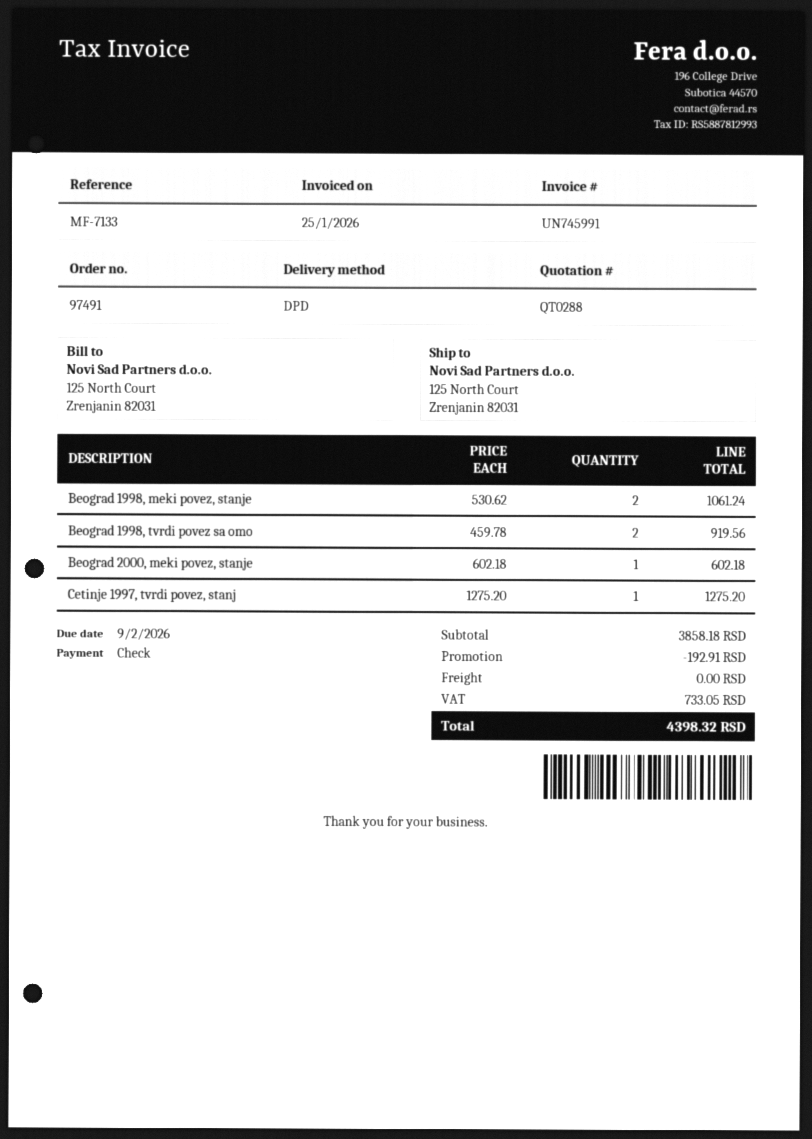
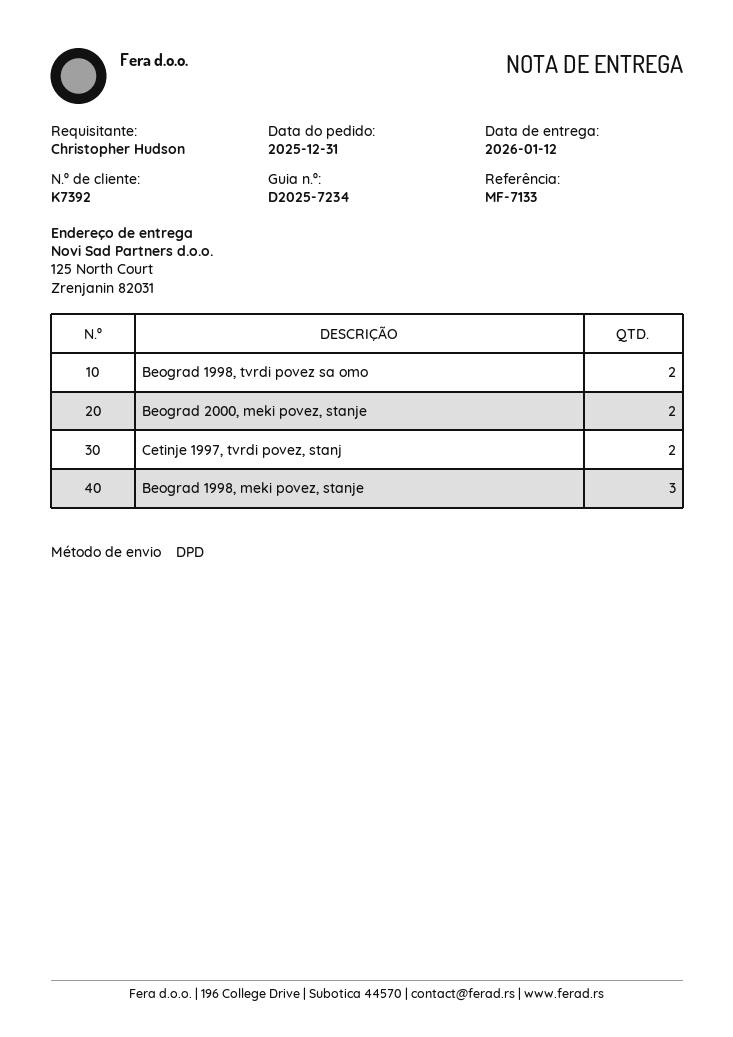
Beograd 1998, meki povez, stanje: 2 -> 3
Beograd 2000, meki povez, stanje: 1 -> 2
Cetinje 1997, tvrdi povez, stanj: 1 -> 2

